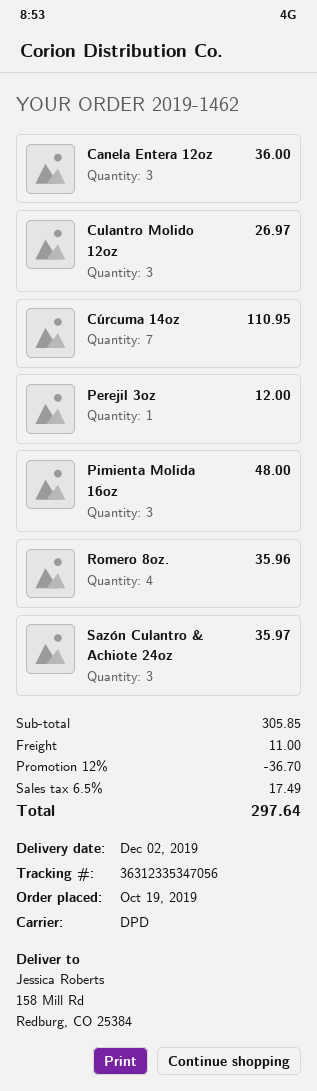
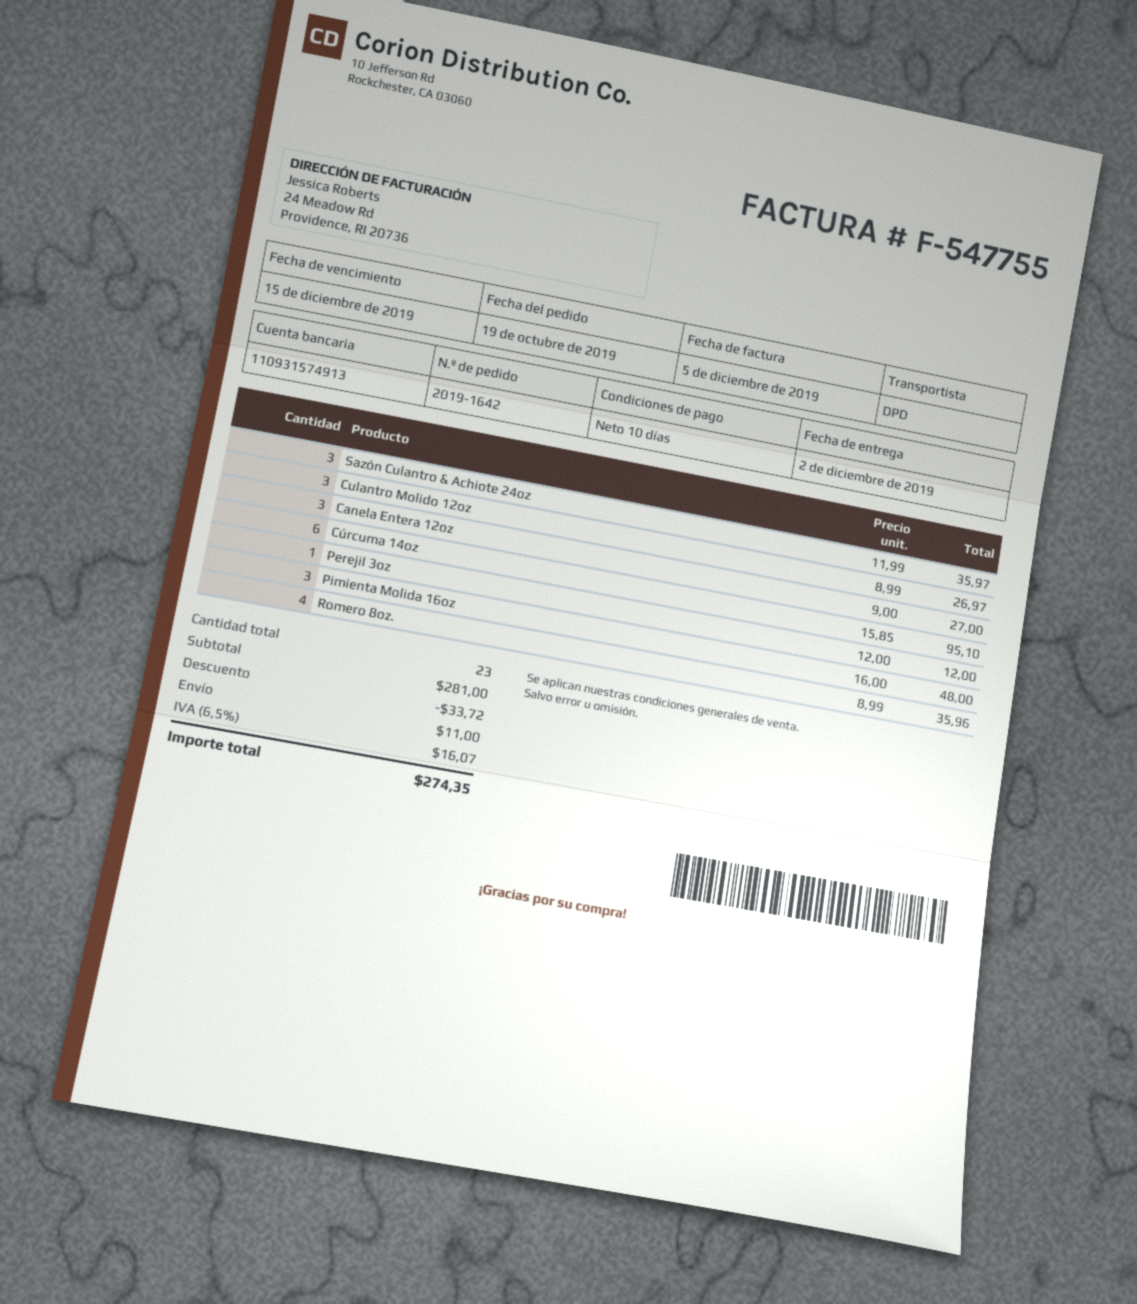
order number: 2019-1462 -> 2019-1642
Canela Entera 12oz: 3 for 36.00 -> 3 for 27.00
Cúrcuma 14oz: 7 for 110.95 -> 6 for 95.10
subtotal: 305.85 -> 281.00
discount: 36.70 -> 33.72
tax: 6.5% = 17.49 -> 6.5% = 16.07
total: 297.64 -> 274.35

